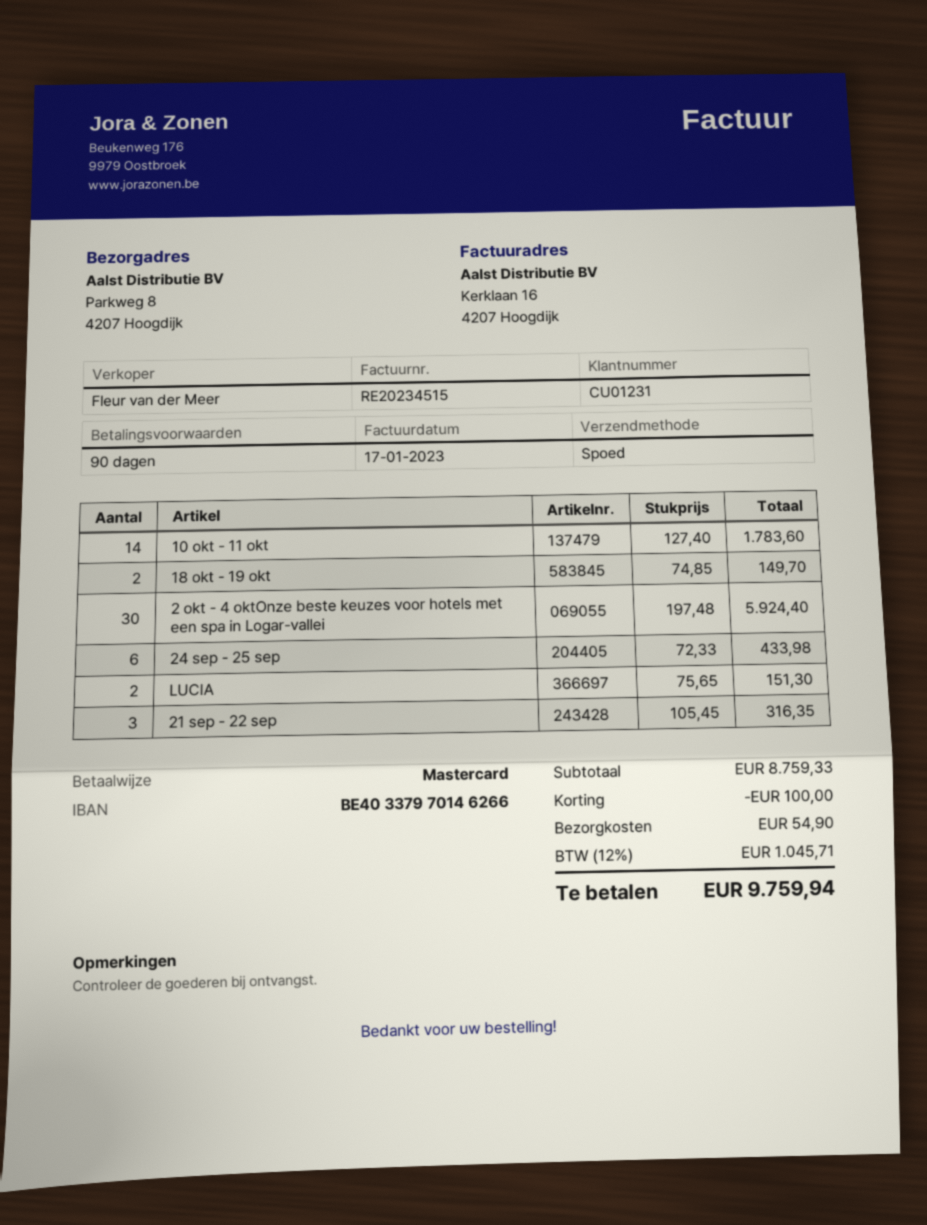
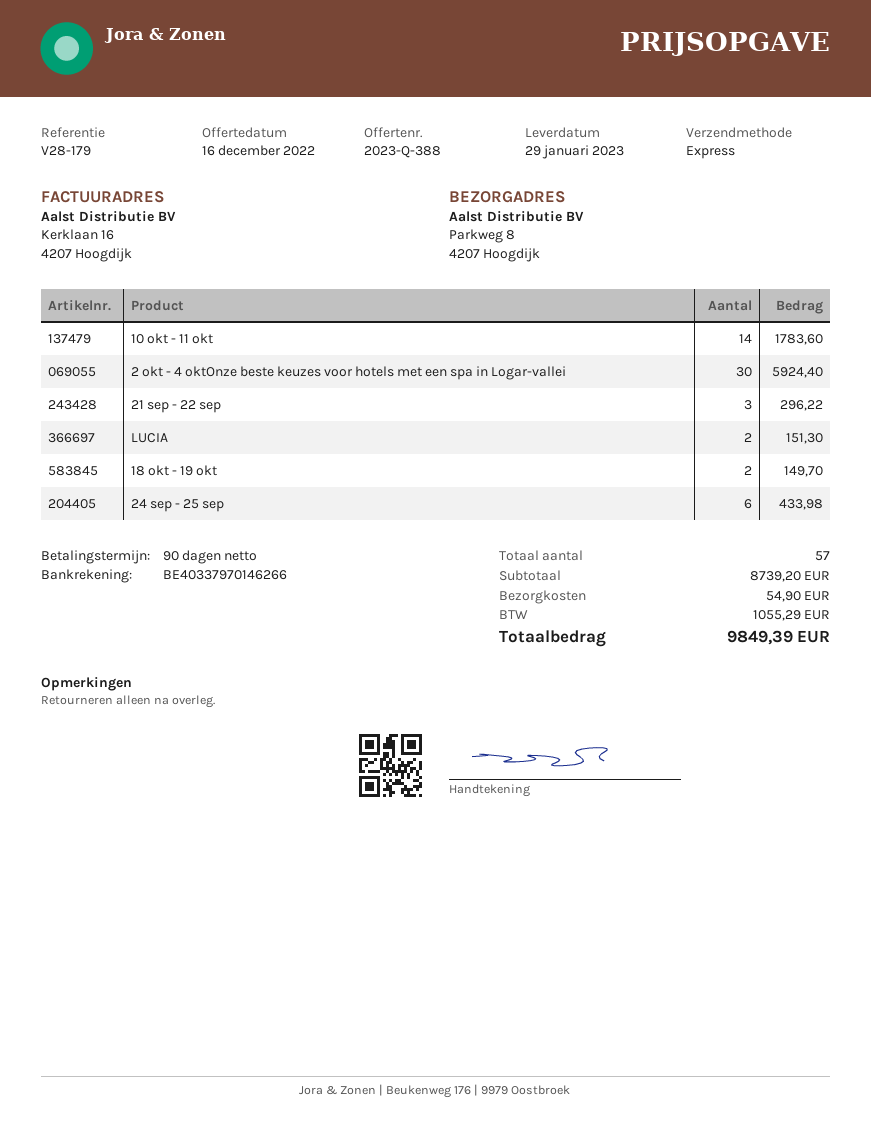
21 sep - 22 sep: 3 for 316.35 -> 3 for 296.22
subtotal: 8759.33 -> 8739.20
discount: 100.00 -> none
tax: 1045.71 -> 1055.29
total: 9759.94 -> 9849.39

